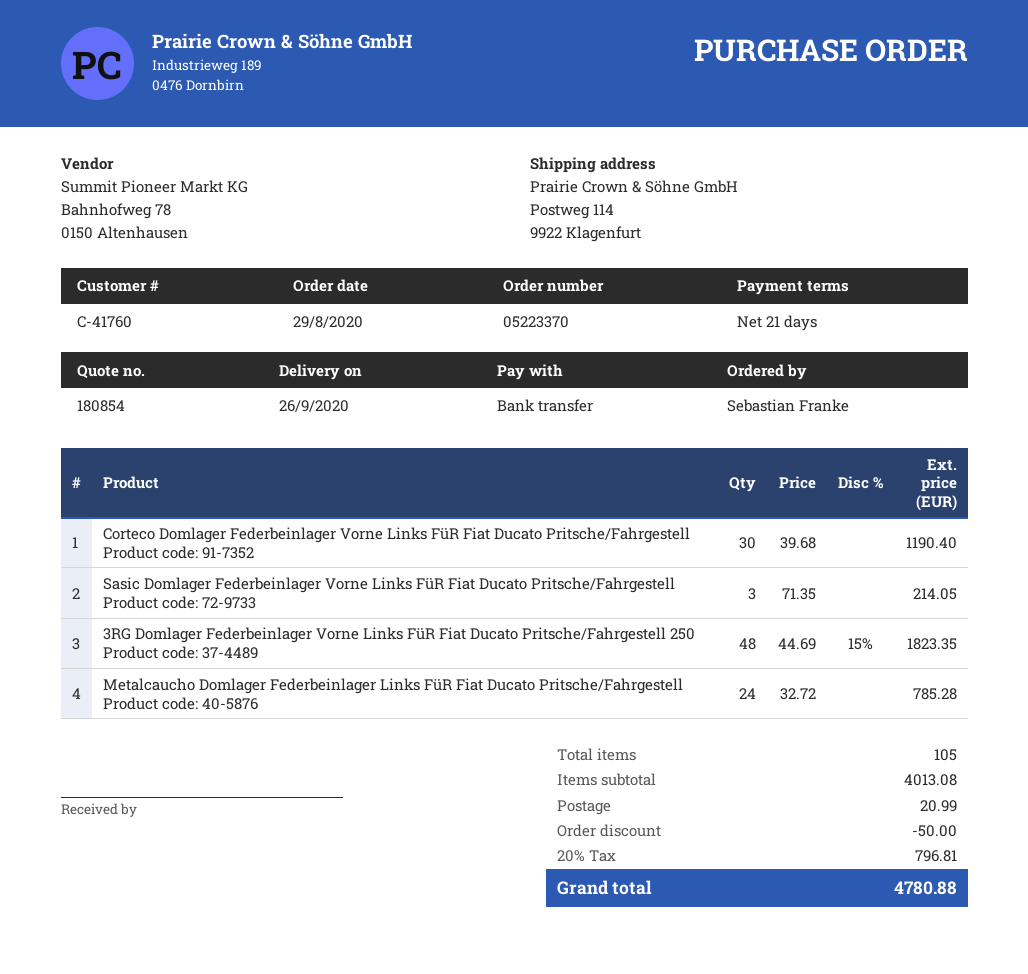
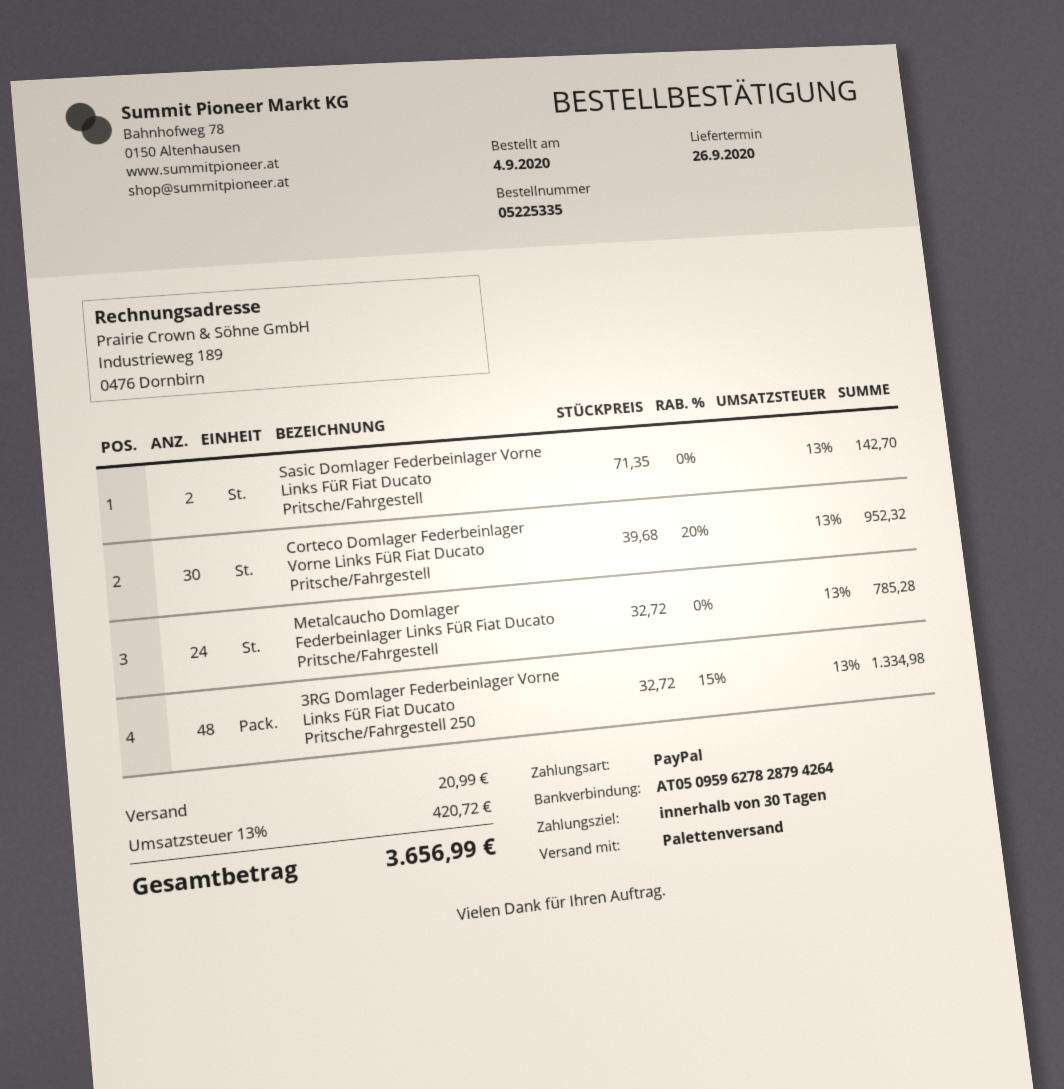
order number: 05223370 -> 05225335
order date: 2020-08-29 -> 2020-09-04
payment terms: 21 days -> 30 days
payment method: bank transfer -> PayPal
Corteco Domlager Federbeinlager Vorne Links FüR Fiat Ducato Pritsche/Fahrgestell: 30 x 39.68 = 1190.40 -> 30 x 39.68 - 20% = 952.32
Sasic Domlager Federbeinlager Vorne Links FüR Fiat Ducato Pritsche/Fahrgestell: 3 x 71.35 = 214.05 -> 2 x 71.35 = 142.70
3RG Domlager Federbeinlager Vorne Links FüR Fiat Ducato Pritsche/Fahrgestell 250: 48 x 44.69 - 15% = 1823.35 -> 48 x 32.72 - 15% = 1334.98
discount: 50.00 -> none
tax: 20% = 796.81 -> 13% = 420.72
total: 4780.88 -> 3656.99

